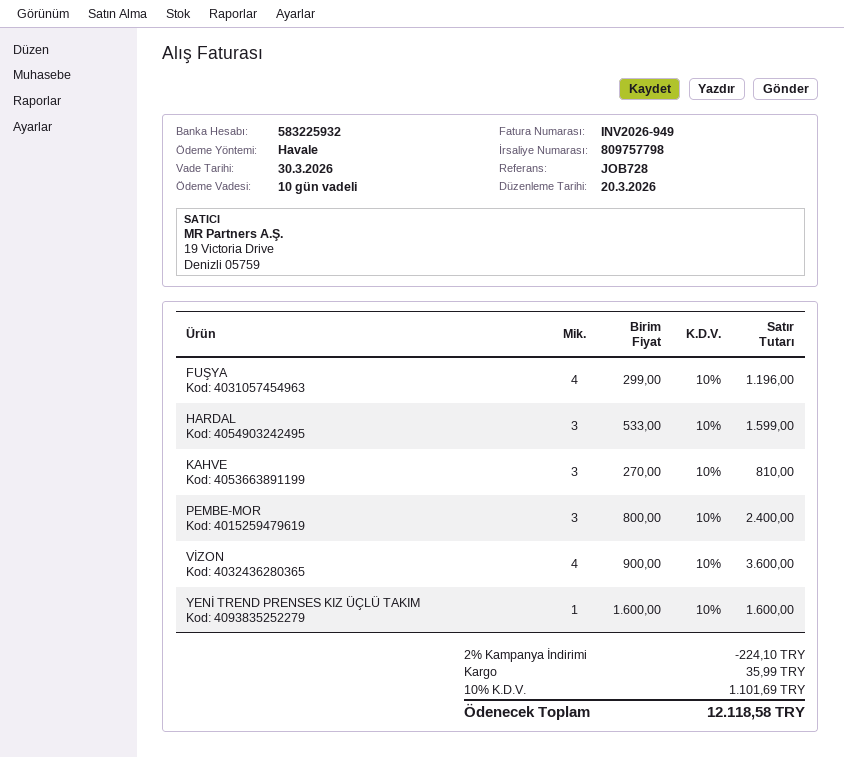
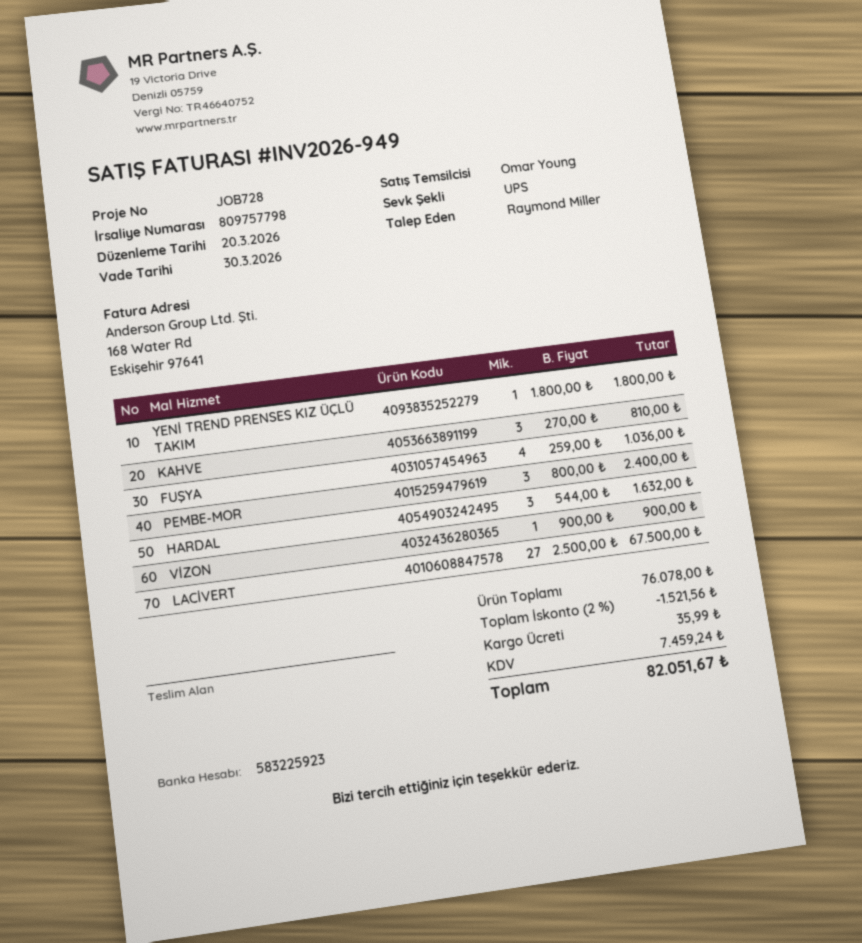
bank account: 583225932 -> 583225923
FUŞYA: 4 x 299.00 = 1196.00 -> 4 x 259.00 = 1036.00
HARDAL: 3 x 533.00 = 1599.00 -> 3 x 544.00 = 1632.00
VİZON: 4 x 900.00 = 3600.00 -> 1 x 900.00 = 900.00
YENİ TREND PRENSES KIZ ÜÇLÜ TAKIM: 1 x 1600.00 = 1600.00 -> 1 x 1800.00 = 1800.00
LACİVERT: none -> 27 x 2500.00 = 67500.00
discount: 2% = 224.10 -> 2% = 1521.56
tax: 1101.69 -> 7459.24
total: 12118.58 -> 82051.67

